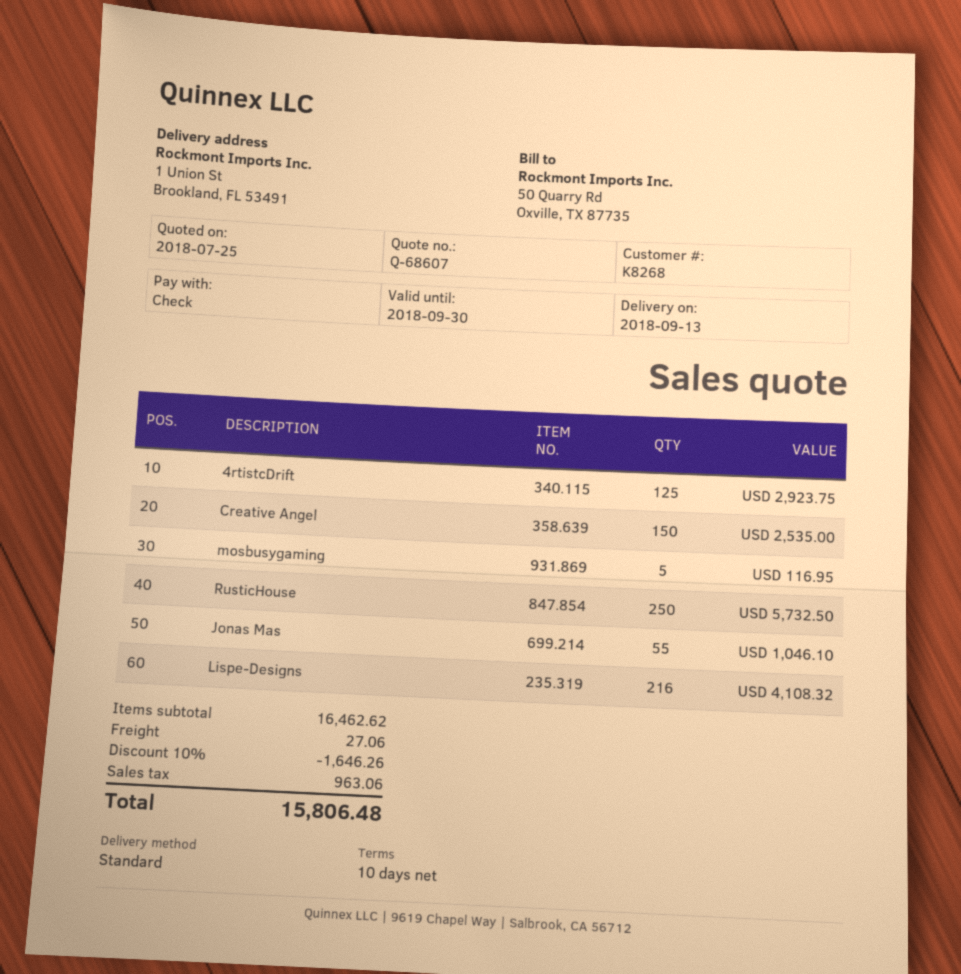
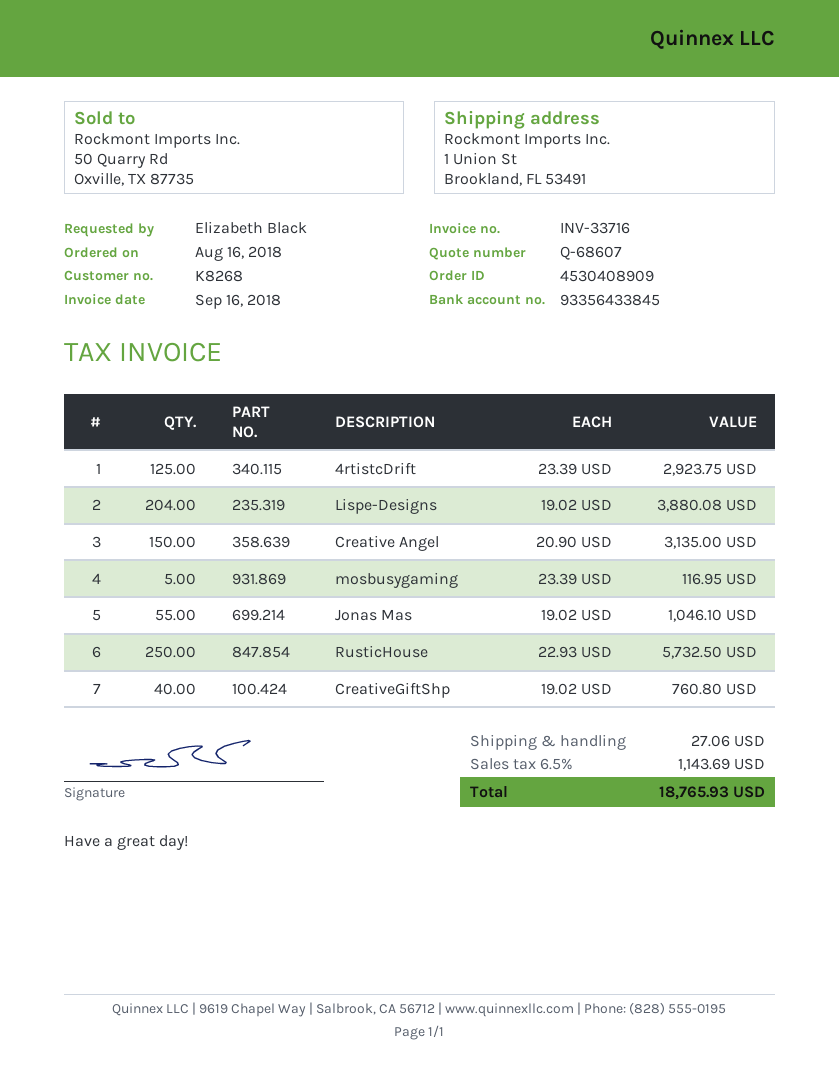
Creative Angel: 150 for 2535.00 -> 150 for 3135.00
Lispe-Designs: 216 for 4108.32 -> 204 for 3880.08
CreativeGiftShp: none -> 40 for 760.80
discount: 10% = 1646.26 -> none
tax: 963.06 -> 1143.69
total: 15806.48 -> 18765.93

